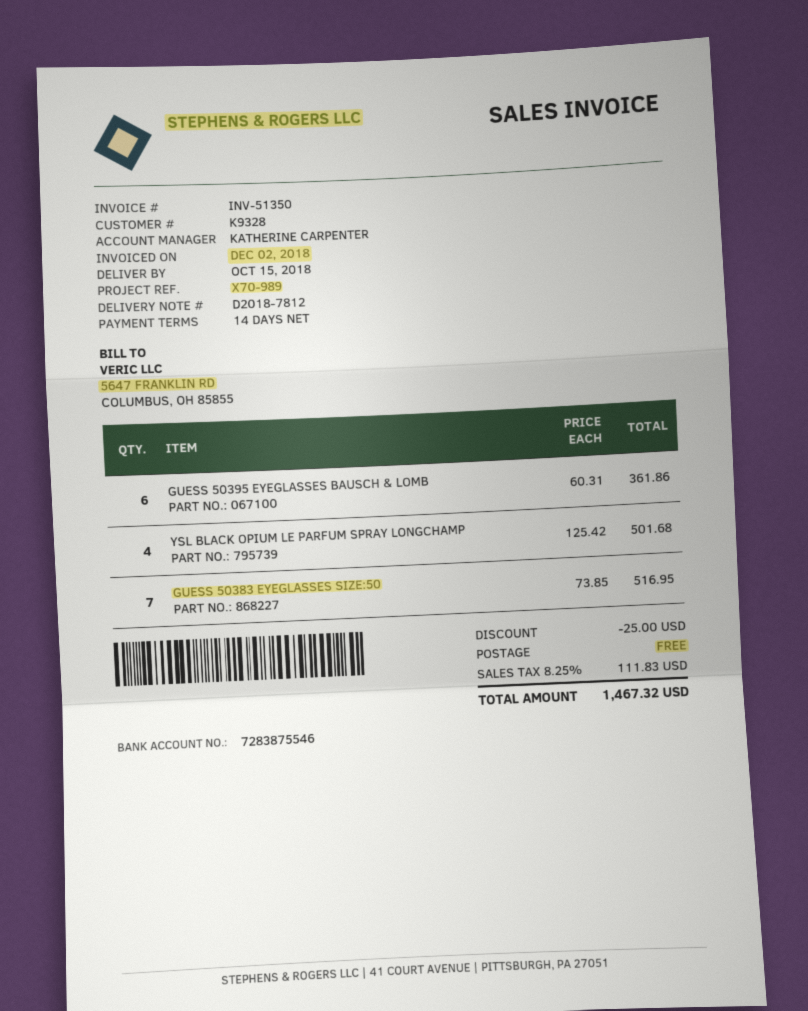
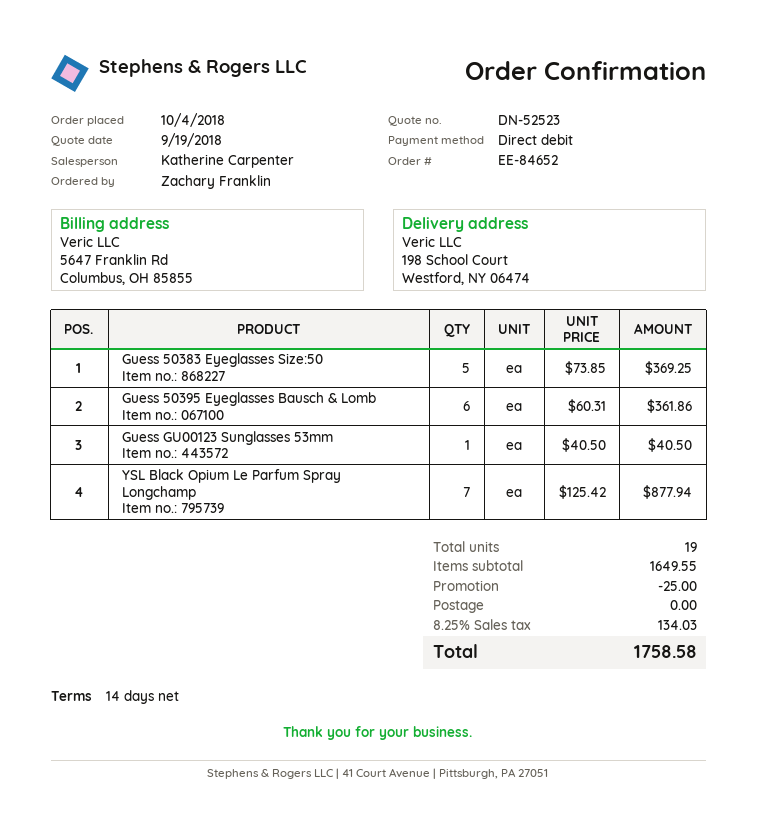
YSL BLACK OPIUM LE PARFUM SPRAY LONGCHAMP: 4 x 125.42 = 501.68 -> 7 x 125.42 = 877.94
GUESS 50383 EYEGLASSES SIZE:50: 7 x 73.85 = 516.95 -> 5 x 73.85 = 369.25
Guess GU00123 Sunglasses 53mm: none -> 1 x 40.50 = 40.50
tax: 8.25% = 111.83 -> 8.25% = 134.03
total: 1467.32 -> 1758.58

